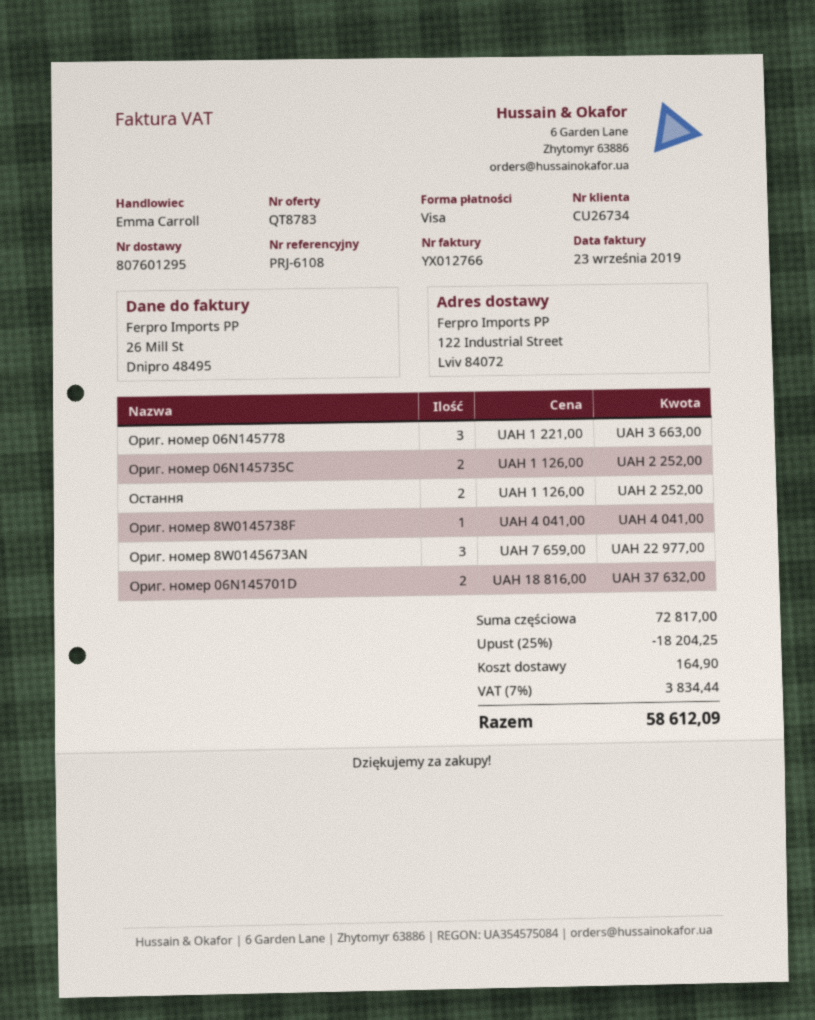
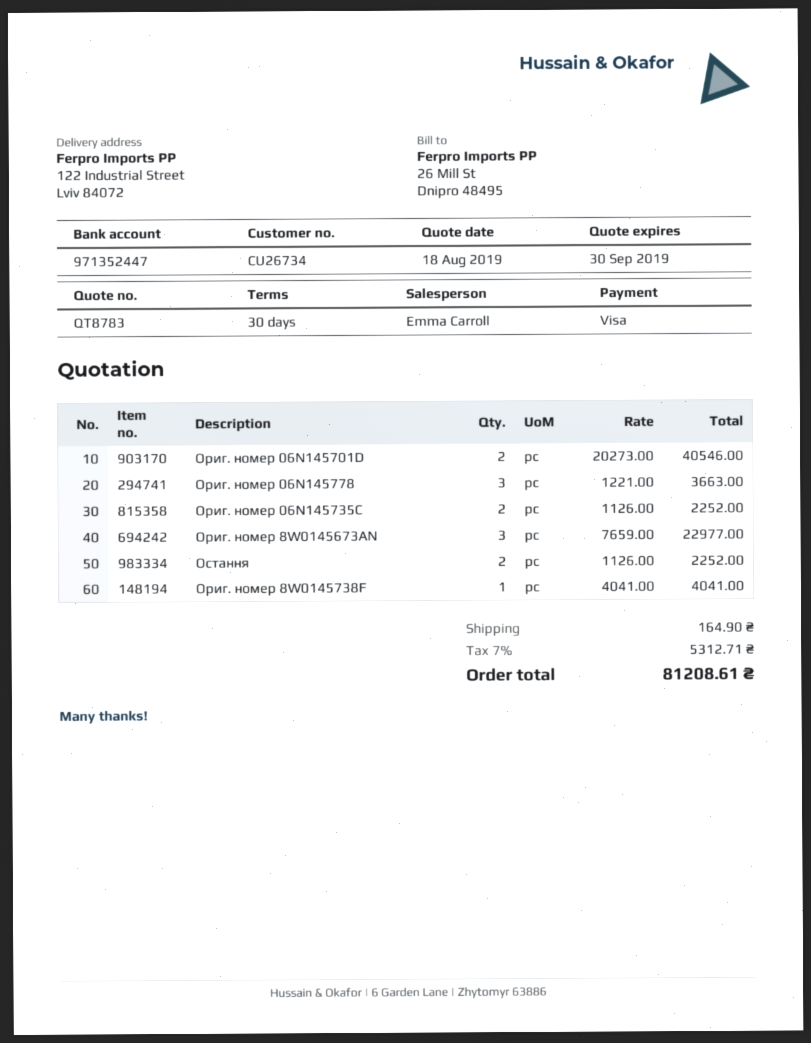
Ориг. номер 06N145701D: 2 x 18816.00 = 37632.00 -> 2 x 20273.00 = 40546.00
discount: 25% = 18204.25 -> none
tax: 7% = 3834.44 -> 7% = 5312.71
total: 58612.09 -> 81208.61

